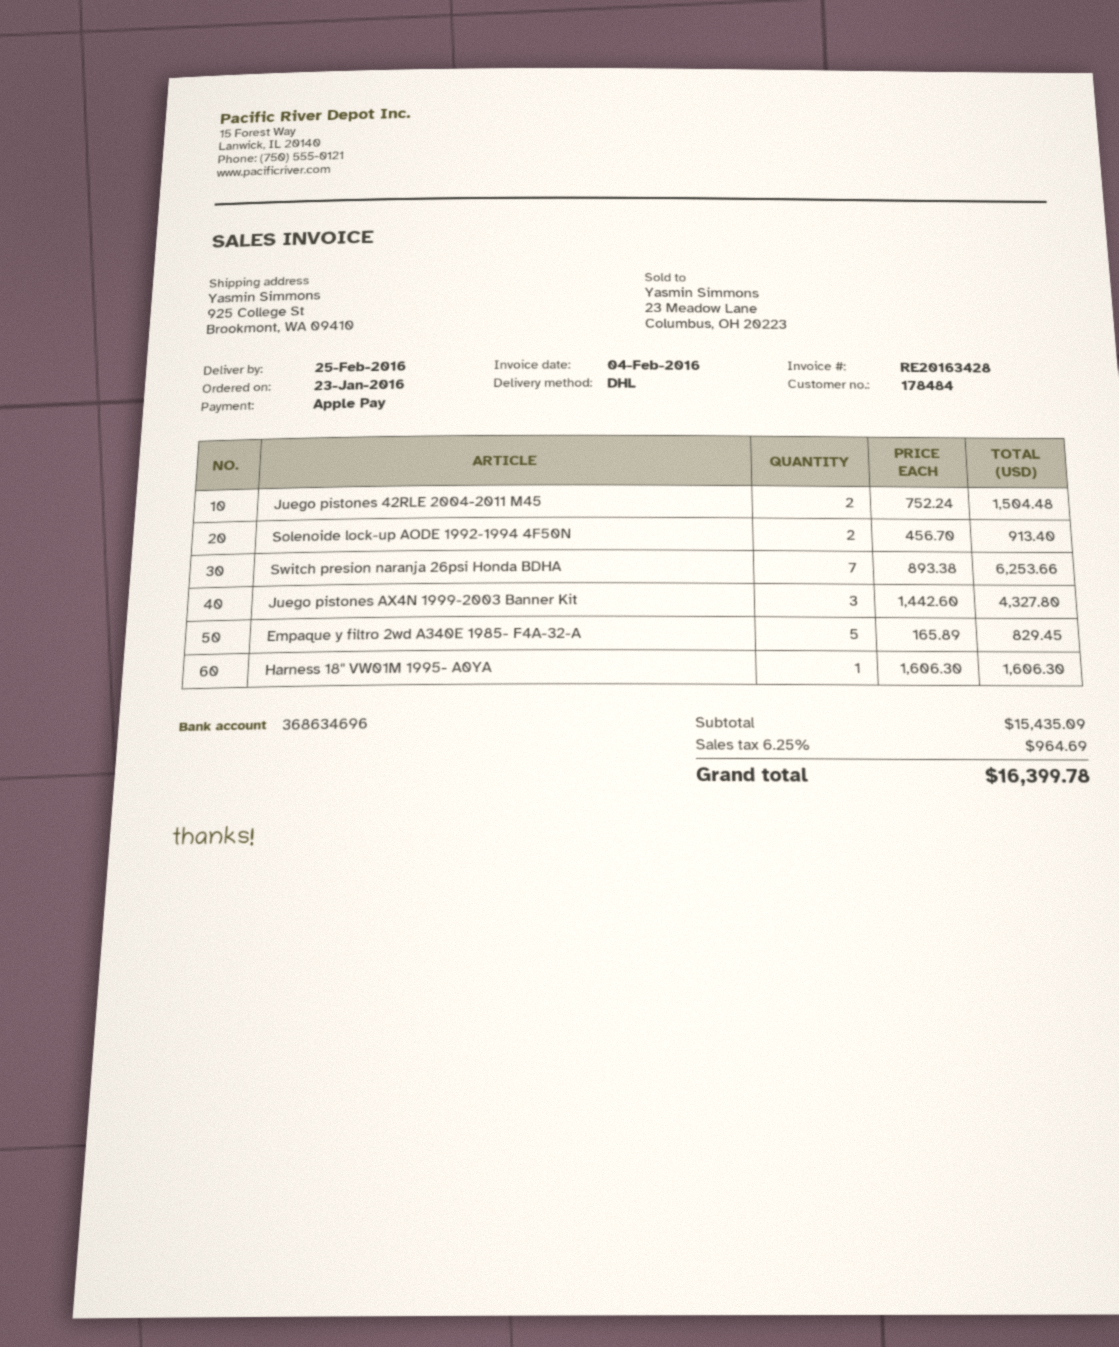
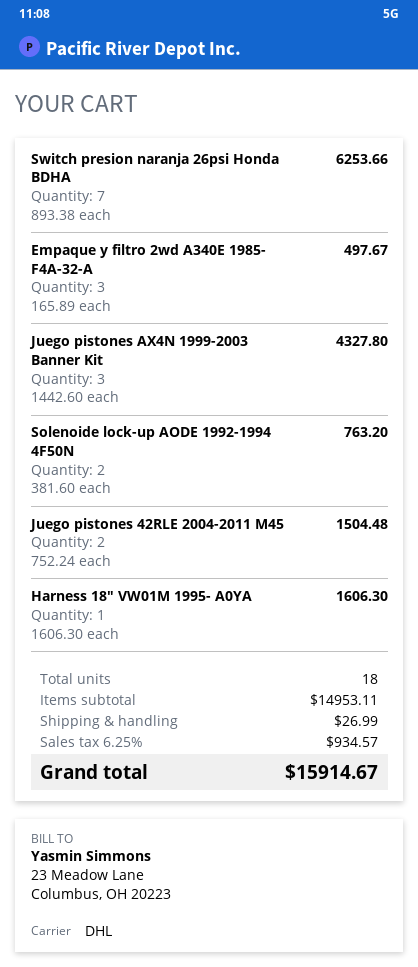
Solenoide lock-up AODE 1992-1994 4F50N: 2 x 456.70 = 913.40 -> 2 x 381.60 = 763.20
Empaque y filtro 2wd A340E 1985- F4A-32-A: 5 x 165.89 = 829.45 -> 3 x 165.89 = 497.67
subtotal: 15435.09 -> 14953.11
shipping: none -> 26.99
tax: 6.25% = 964.69 -> 6.25% = 934.57
total: 16399.78 -> 15914.67

